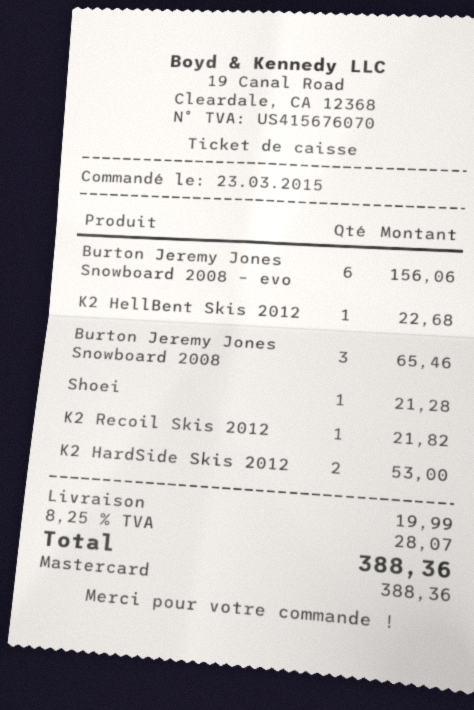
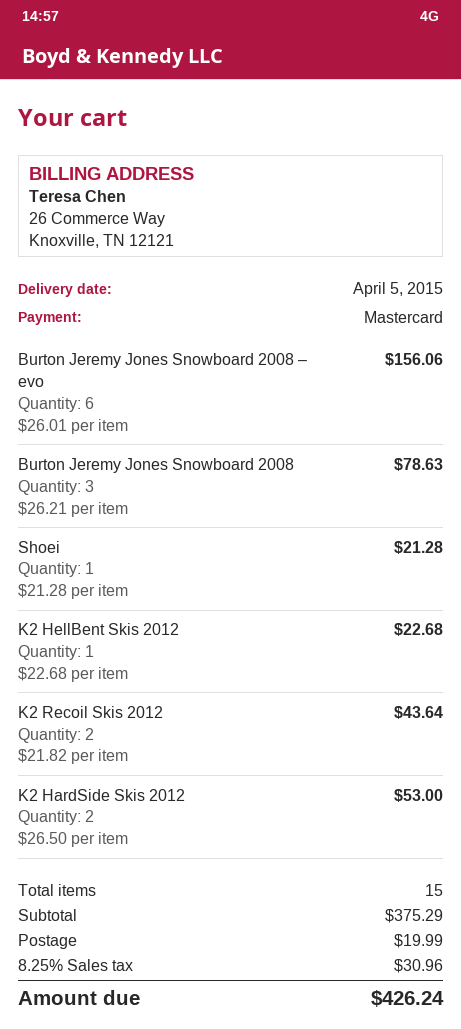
Burton Jeremy Jones Snowboard 2008: 3 for 65.46 -> 3 for 78.63
K2 Recoil Skis 2012: 1 for 21.82 -> 2 for 43.64
tax: 8.25% = 28.07 -> 8.25% = 30.96
total: 388.36 -> 426.24

